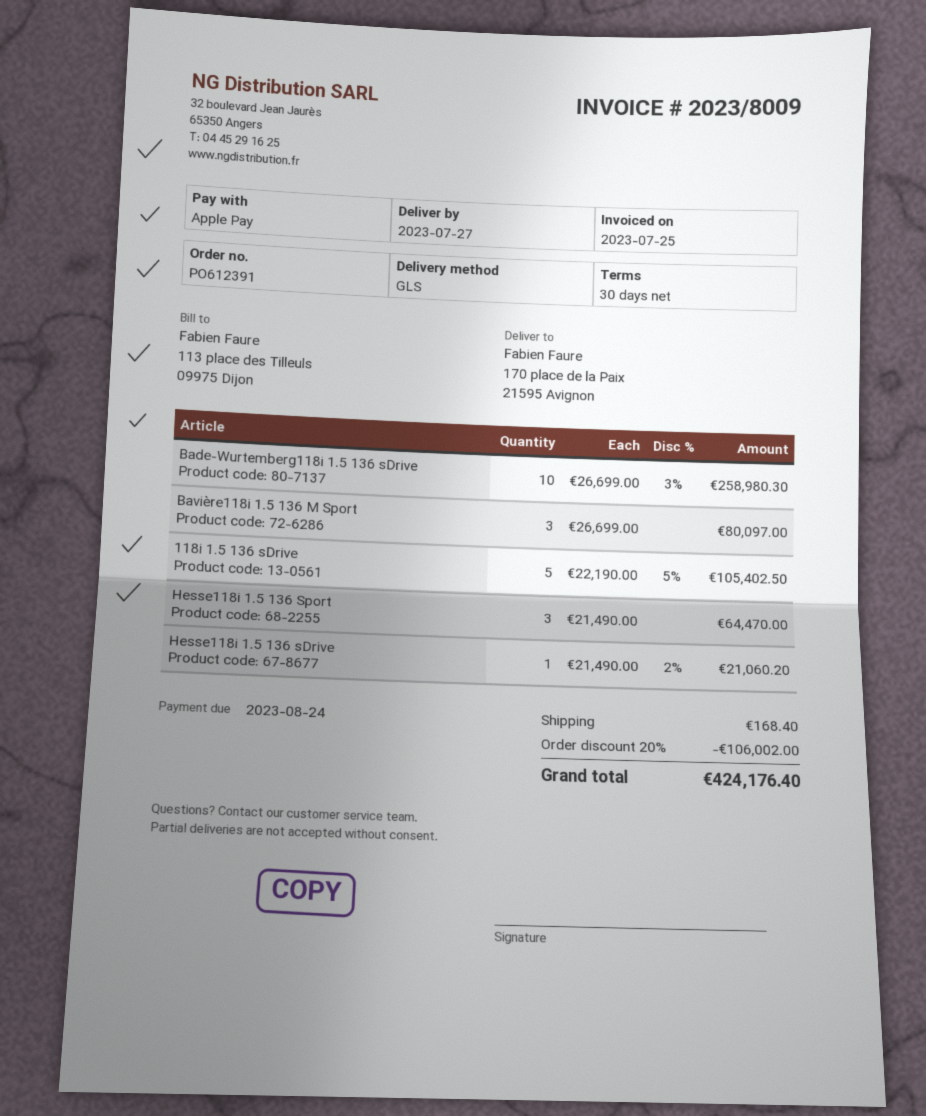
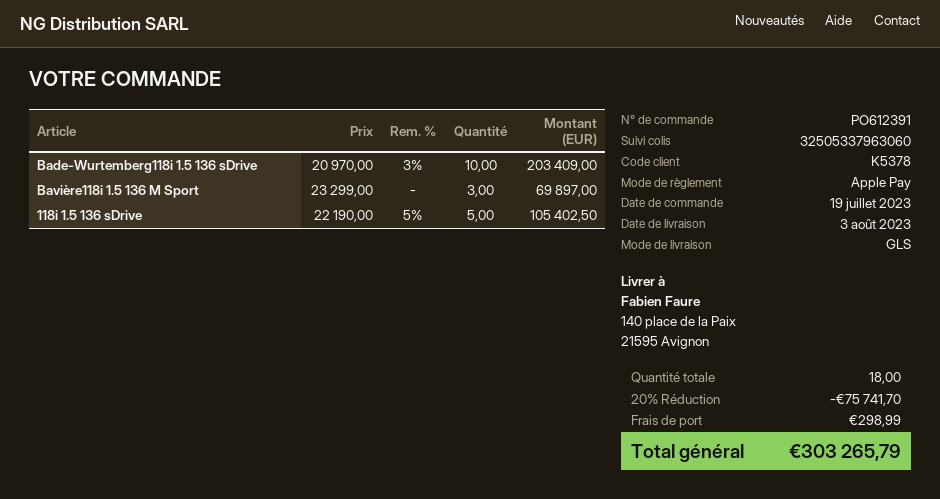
delivery date: 2023-07-27 -> 2023-08-03
ship to: 170 place de la Paix, 21595 Avignon -> 140 place de la Paix, 21595 Avignon
Bade-Wurtemberg118i 1.5 136 sDrive: 10 x 26699.00 - 3% = 258980.30 -> 10 x 20970.00 - 3% = 203409.00
Bavière118i 1.5 136 M Sport: 3 x 26699.00 = 80097.00 -> 3 x 23299.00 = 69897.00
Hesse118i 1.5 136 Sport: 3 x 21490.00 = 64470.00 -> none
Hesse118i 1.5 136 sDrive: 1 x 21490.00 - 2% = 21060.20 -> none
discount: 20% = 106002.00 -> 20% = 75741.70
shipping: 168.40 -> 298.99
total: 424176.40 -> 303265.79

